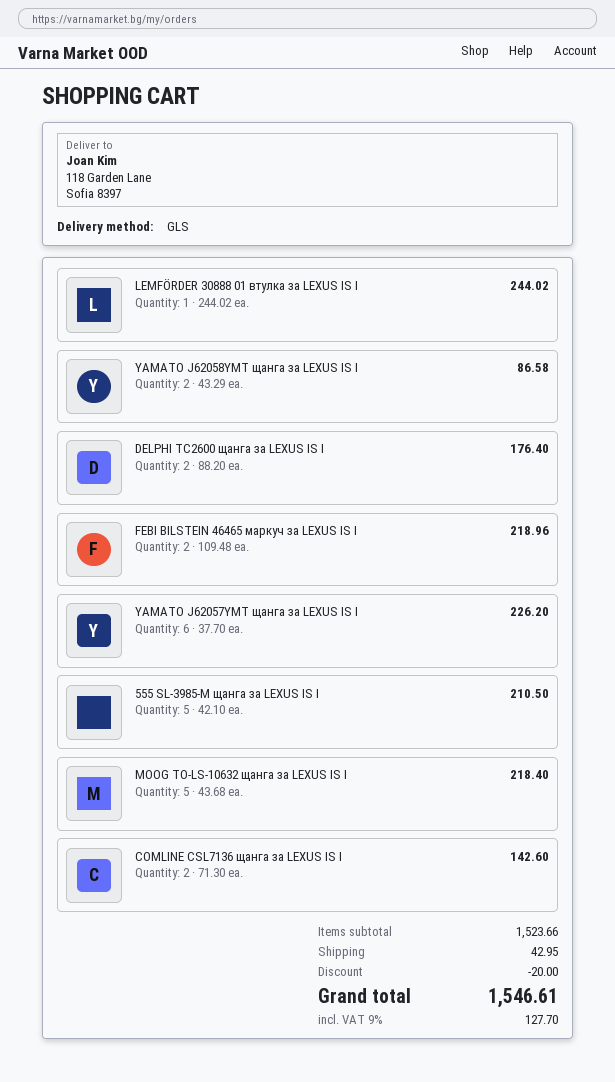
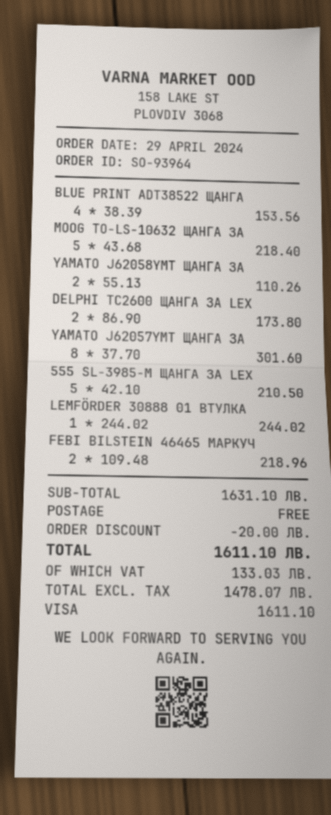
YAMATO J62058YMT щанга за LEXUS IS I: 2 x 43.29 = 86.58 -> 2 x 55.13 = 110.26
DELPHI TC2600 щанга за LEXUS IS I: 2 x 88.20 = 176.40 -> 2 x 86.90 = 173.80
YAMATO J62057YMT щанга за LEXUS IS I: 6 x 37.70 = 226.20 -> 8 x 37.70 = 301.60
COMLINE CSL7136 щанга за LEXUS IS I: 2 x 71.30 = 142.60 -> none
BLUE PRINT ADT38522 ЩАНГА: none -> 4 x 38.39 = 153.56
subtotal: 1523.66 -> 1631.10
shipping: 42.95 -> 0.00
tax: 127.70 -> 133.03
total: 1546.61 -> 1611.10

